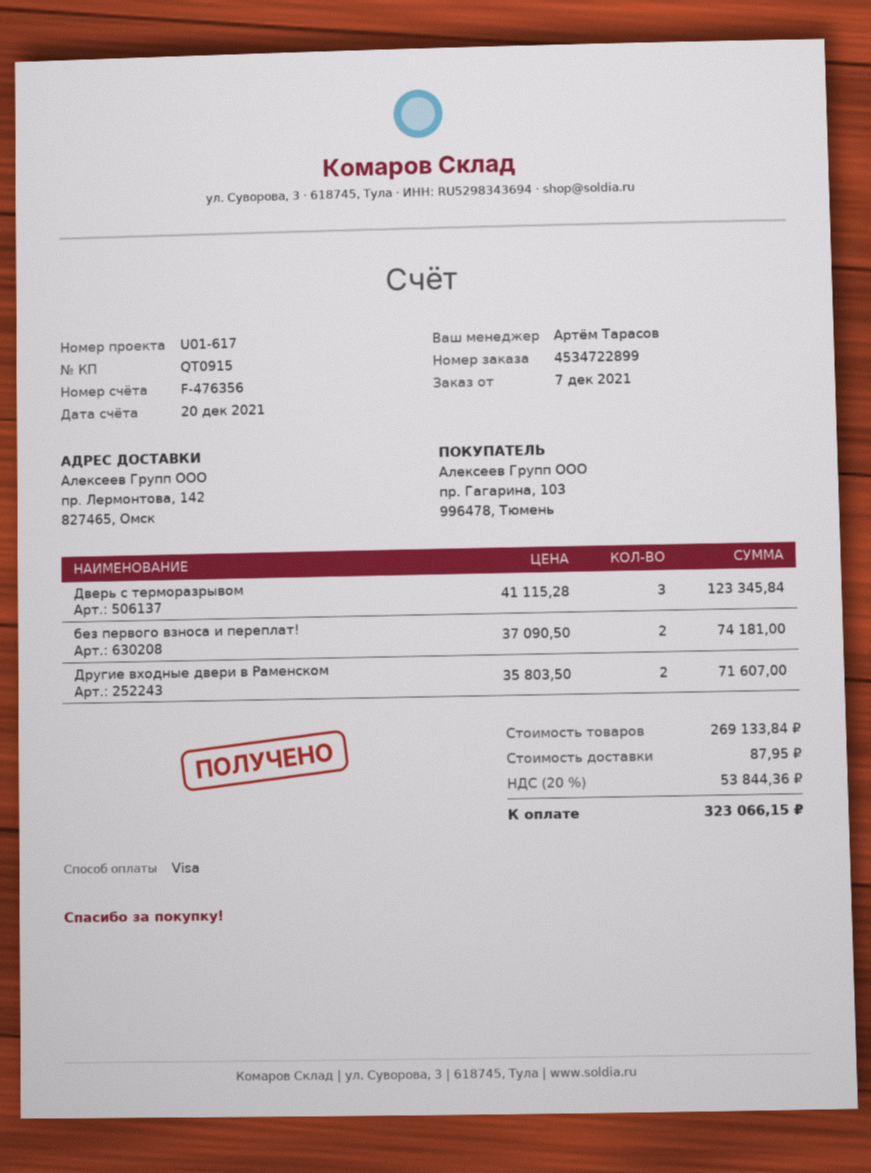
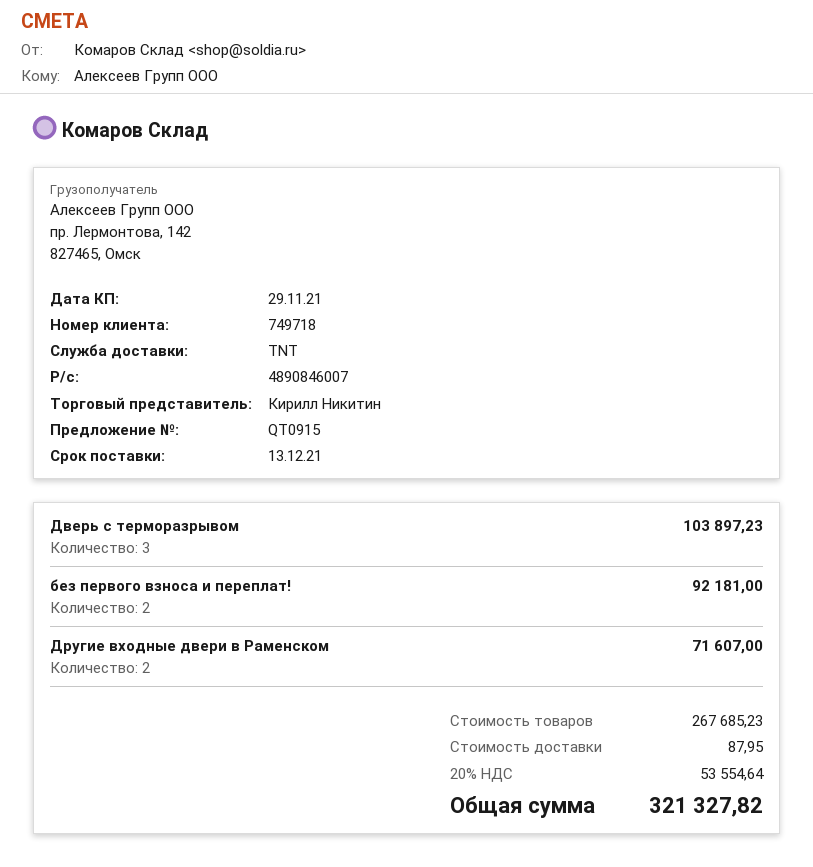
sales rep: Артём Тарасов -> Кирилл Никитин
Дверь с терморазрывом: 3 for 123345.84 -> 3 for 103897.23
без первого взноса и переплат!: 2 for 74181.00 -> 2 for 92181.00
subtotal: 269133.84 -> 267685.23
tax: 20% = 53844.36 -> 20% = 53554.64
total: 323066.15 -> 321327.82

